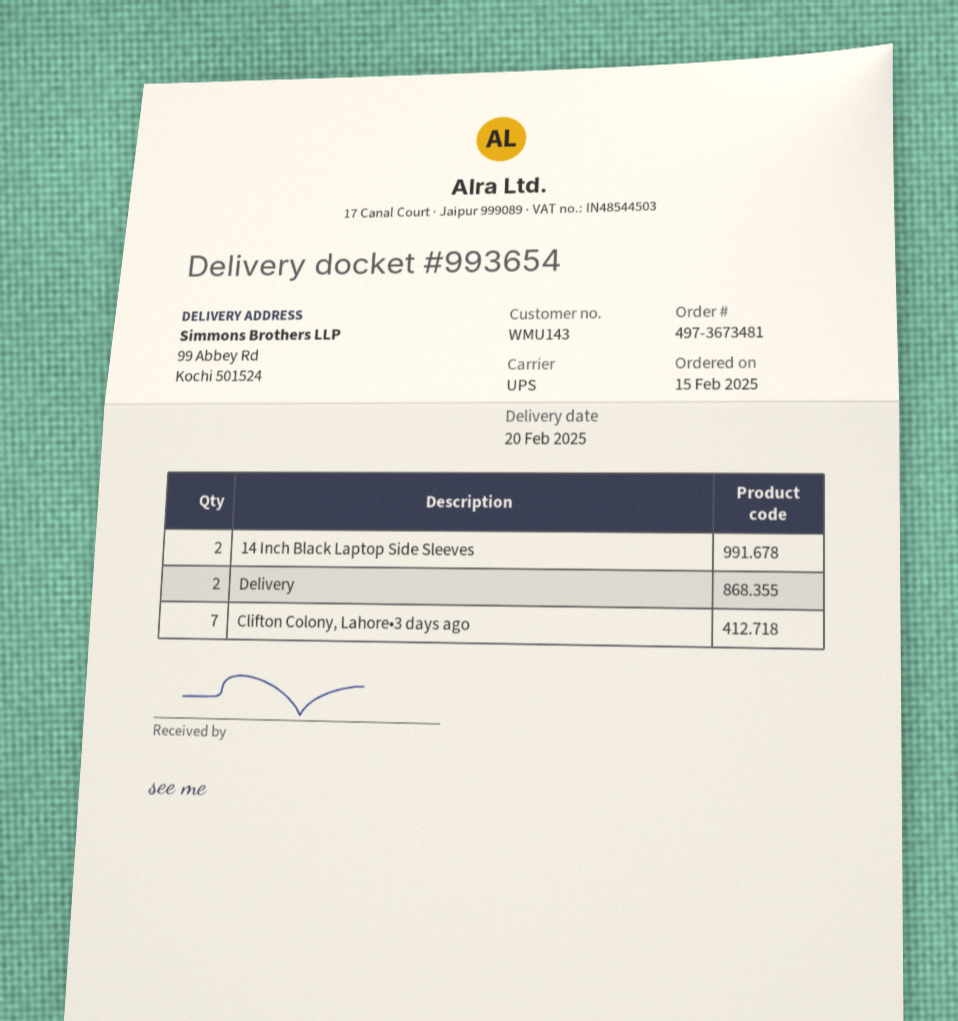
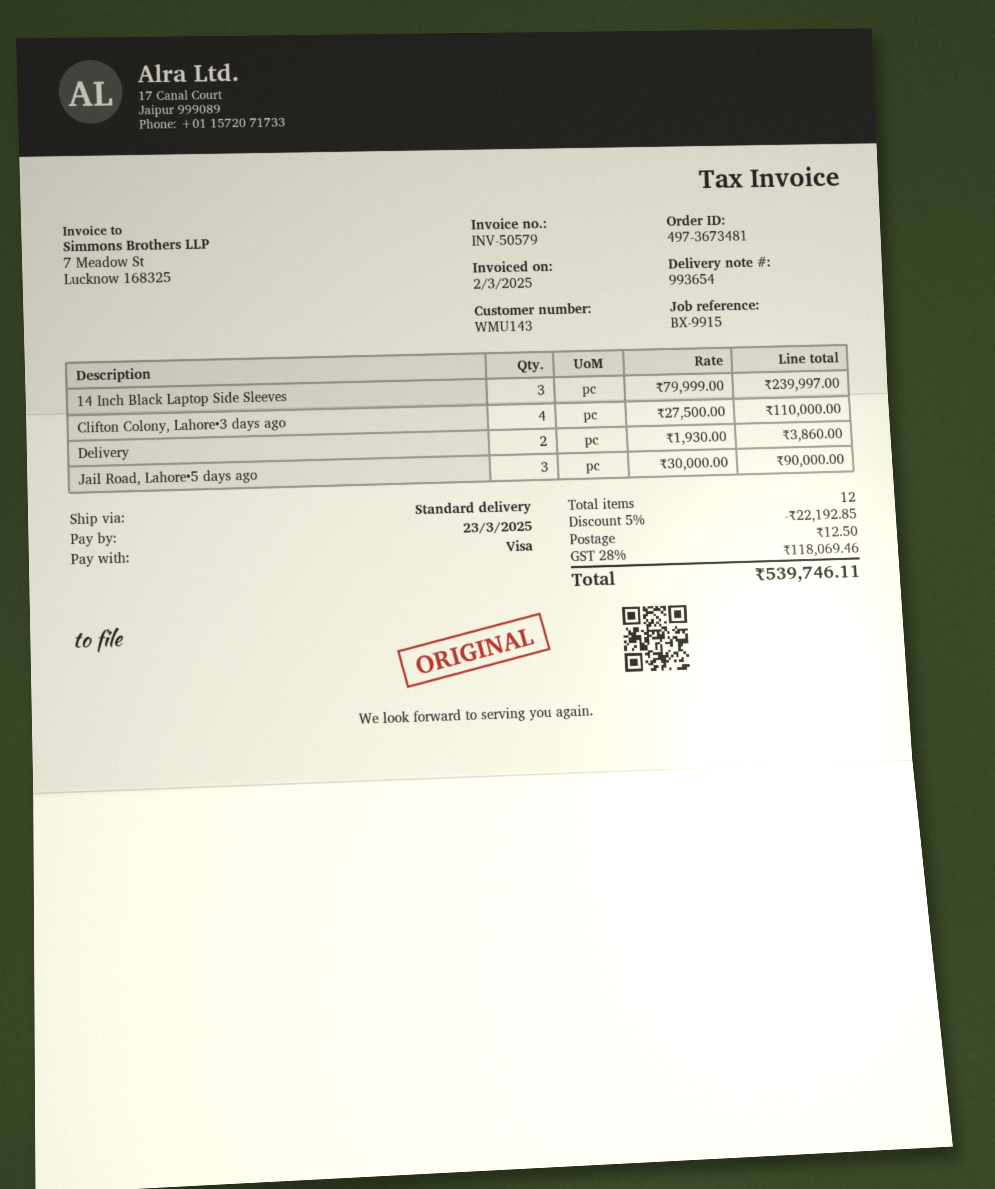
shipping method: UPS -> standard
14 Inch Black Laptop Side Sleeves: 2 -> 3
Clifton Colony, Lahore•3 days ago: 7 -> 4
Jail Road, Lahore•5 days ago: none -> 3

